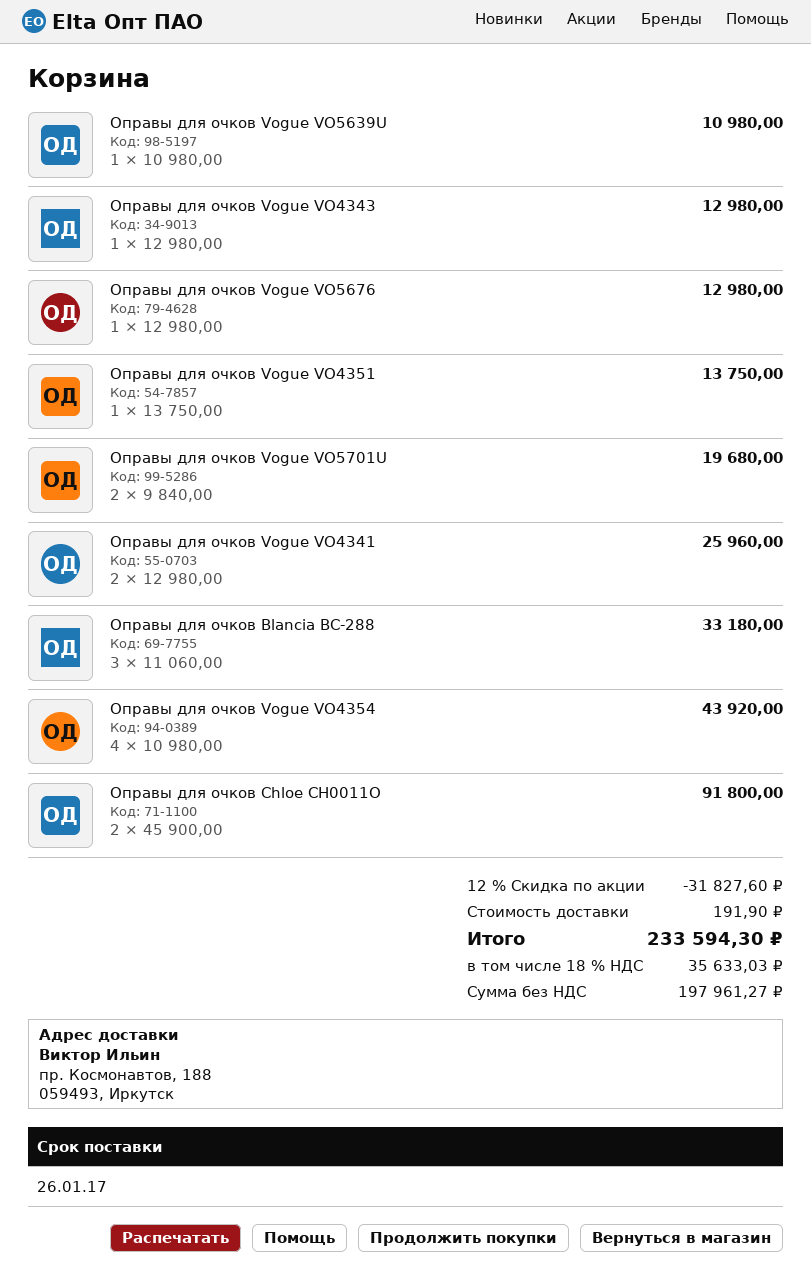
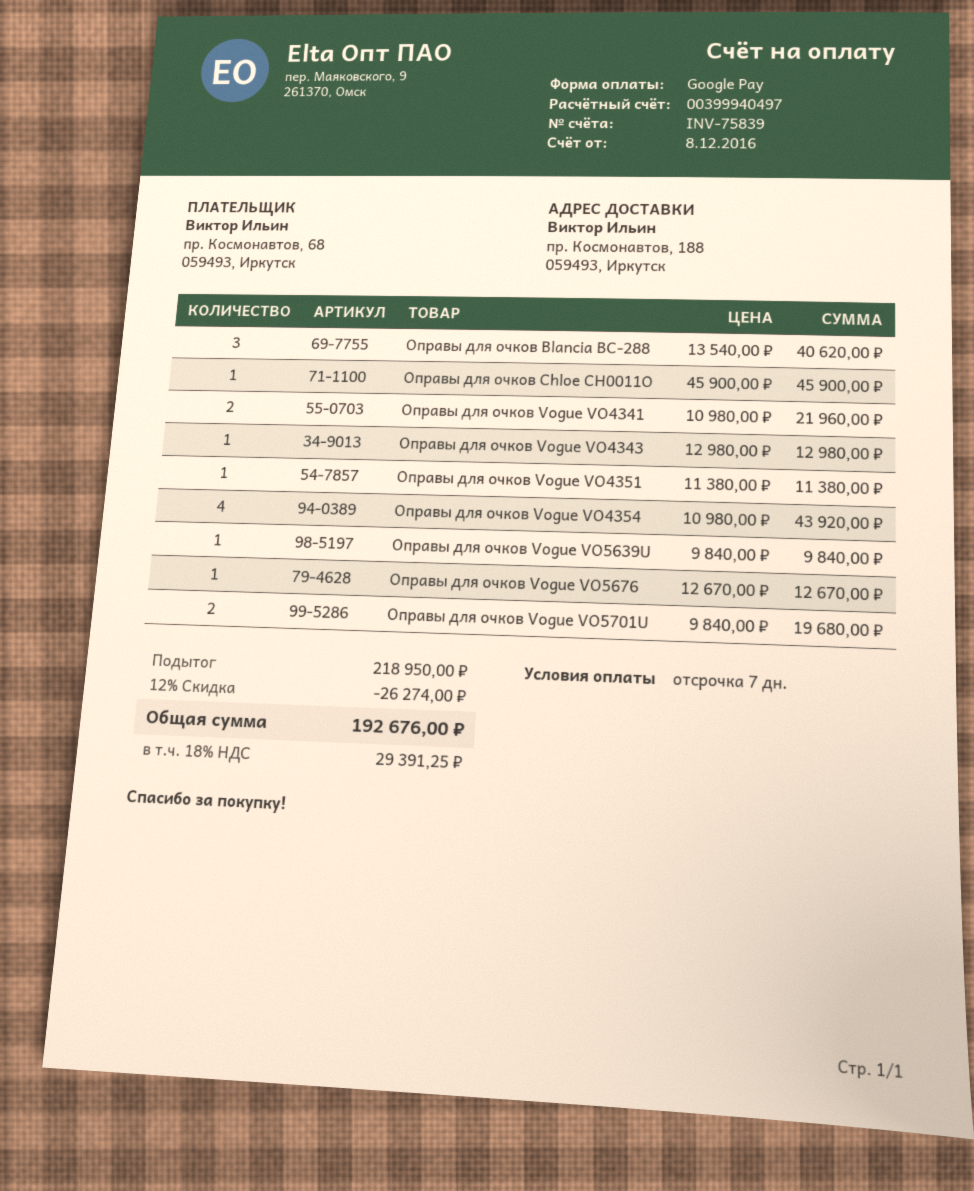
Оправы для очков Vogue VO5639U: 1 x 10980.00 = 10980.00 -> 1 x 9840.00 = 9840.00
Оправы для очков Vogue VO5676: 1 x 12980.00 = 12980.00 -> 1 x 12670.00 = 12670.00
Оправы для очков Vogue VO4351: 1 x 13750.00 = 13750.00 -> 1 x 11380.00 = 11380.00
Оправы для очков Vogue VO4341: 2 x 12980.00 = 25960.00 -> 2 x 10980.00 = 21960.00
Оправы для очков Blancia BC-288: 3 x 11060.00 = 33180.00 -> 3 x 13540.00 = 40620.00
Оправы для очков Chloe CH0011O: 2 x 45900.00 = 91800.00 -> 1 x 45900.00 = 45900.00
discount: 12% = 31827.60 -> 12% = 26274.00
shipping: 191.90 -> none
tax: 18% = 35633.03 -> 18% = 29391.25
total: 233594.30 -> 192676.00

